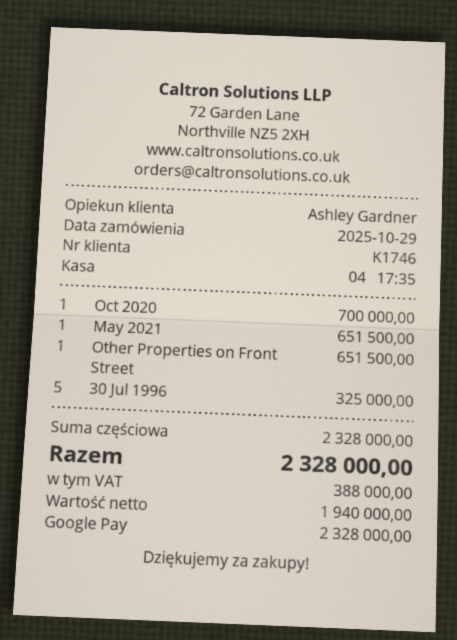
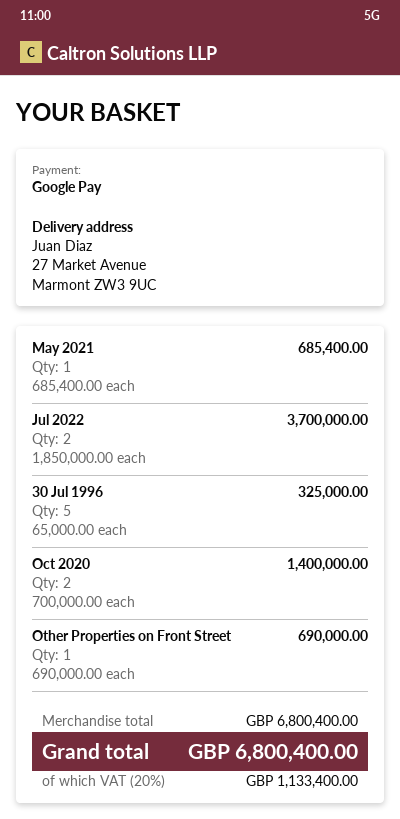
Oct 2020: 1 for 700000.00 -> 2 for 1400000.00
May 2021: 1 for 651500.00 -> 1 for 685400.00
Other Properties on Front Street: 1 for 651500.00 -> 1 for 690000.00
Jul 2022: none -> 2 for 3700000.00
subtotal: 2328000.00 -> 6800400.00
tax: 388000.00 -> 1133400.00
total: 2328000.00 -> 6800400.00

